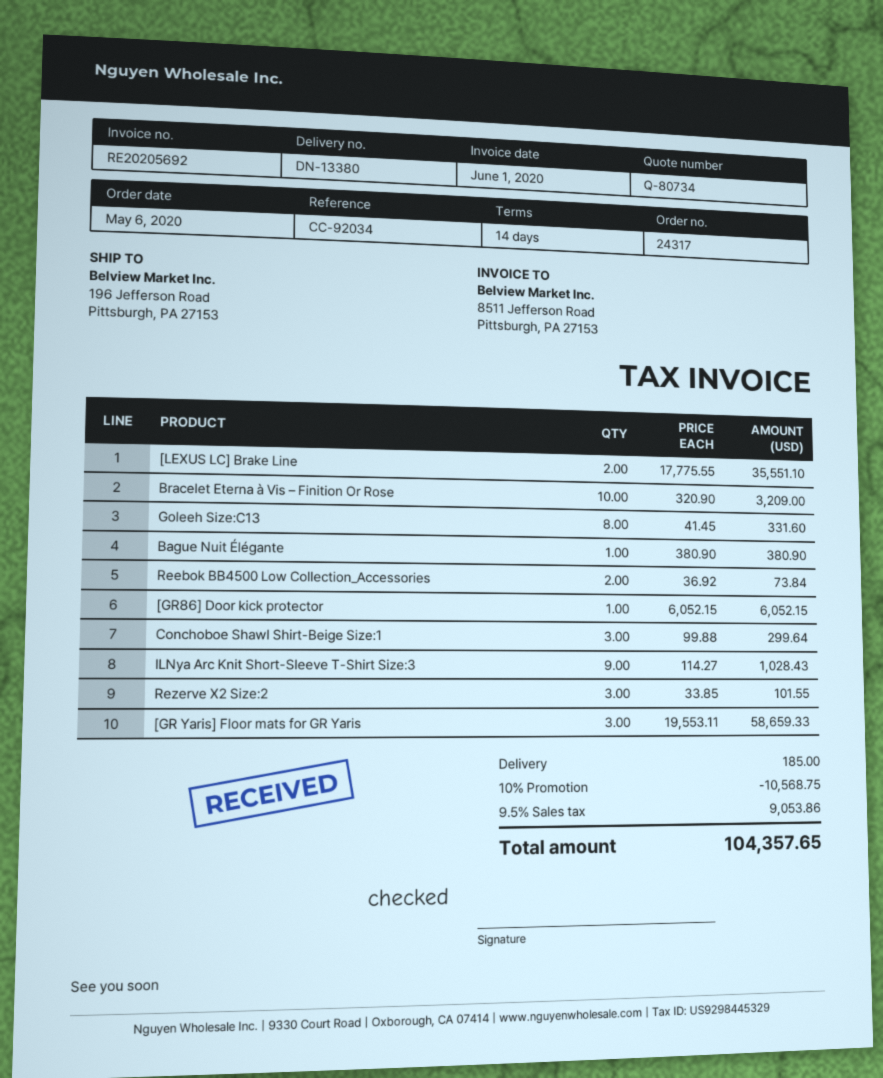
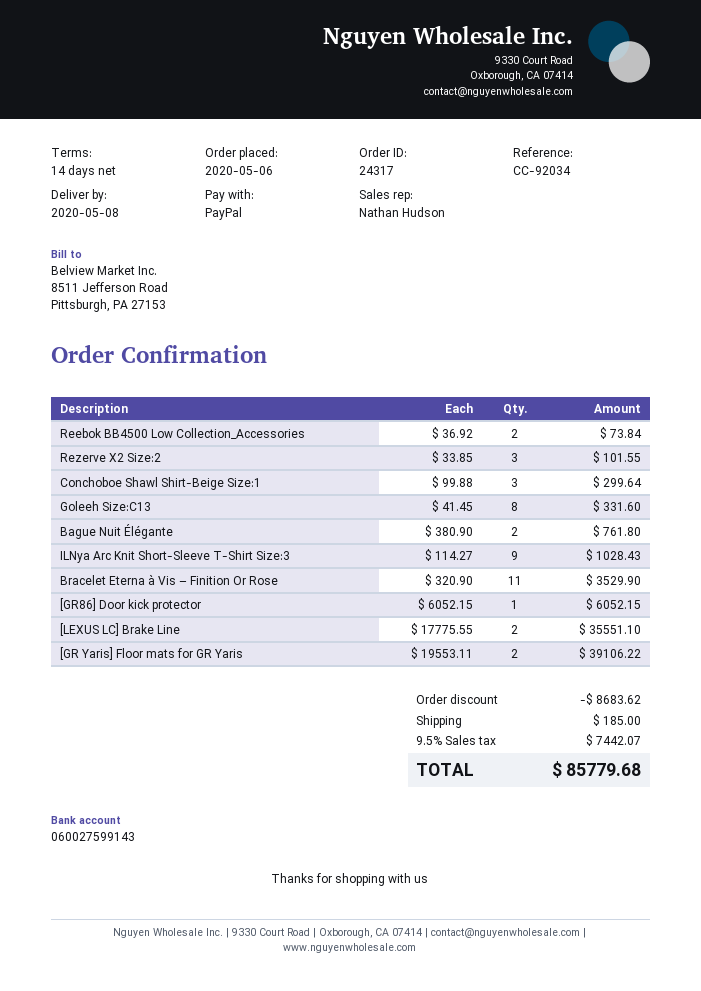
Bracelet Eterna à Vis – Finition Or Rose: 10 x 320.90 = 3209.00 -> 11 x 320.90 = 3529.90
Bague Nuit Élégante: 1 x 380.90 = 380.90 -> 2 x 380.90 = 761.80
[GR Yaris] Floor mats for GR Yaris: 3 x 19553.11 = 58659.33 -> 2 x 19553.11 = 39106.22
discount: 10568.75 -> 8683.62
tax: 9.5% = 9053.86 -> 9.5% = 7442.07
total: 104357.65 -> 85779.68

